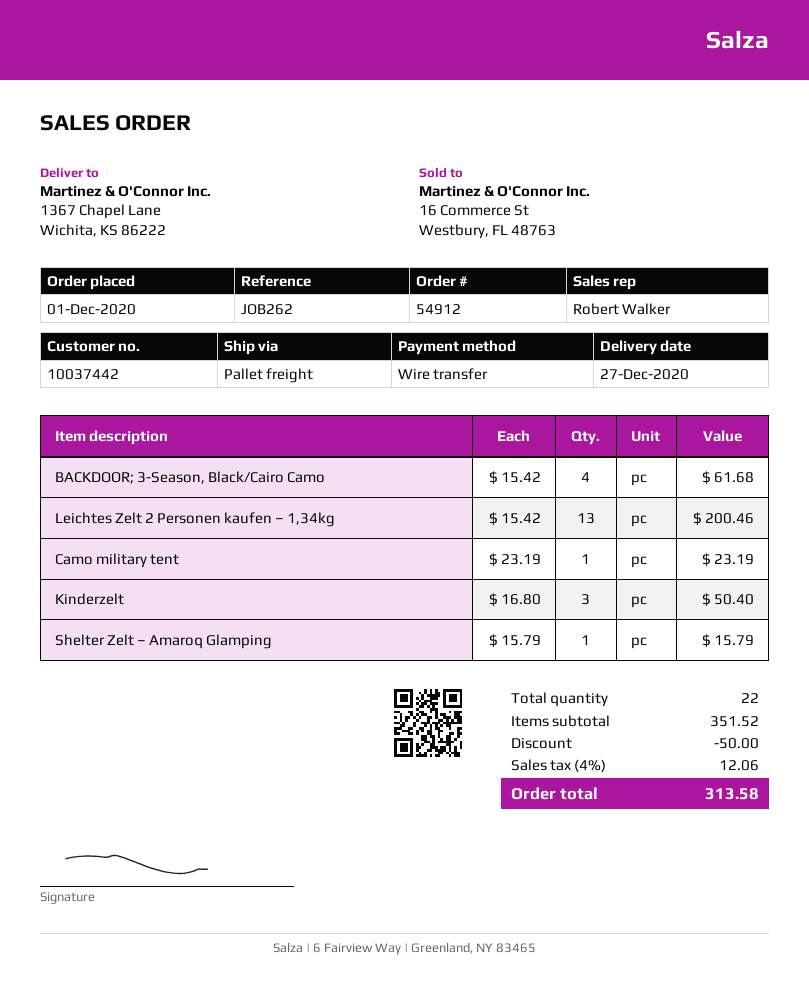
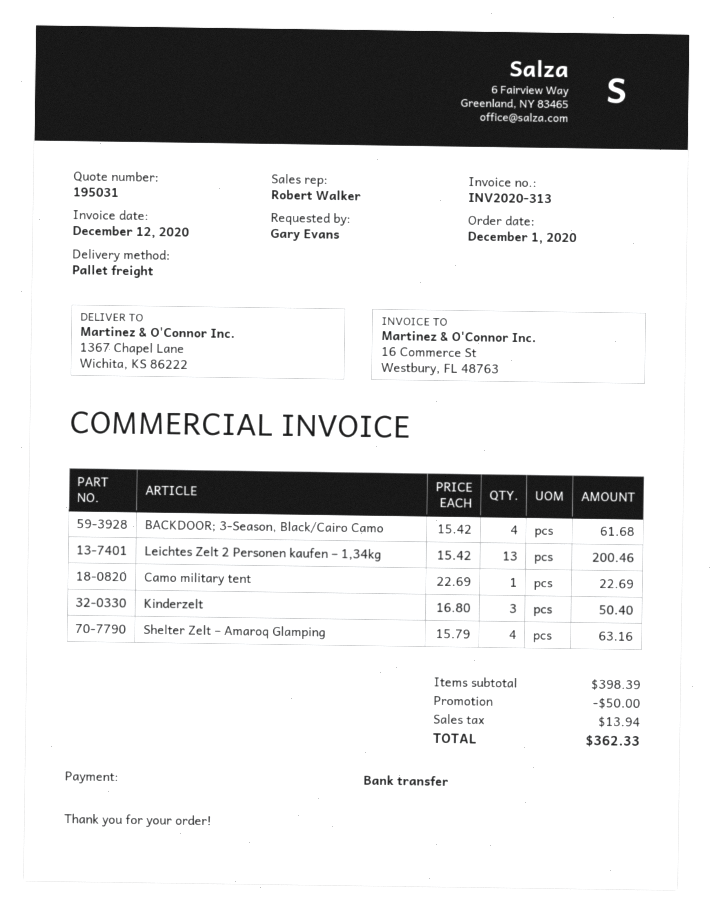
Camo military tent: 1 x 23.19 = 23.19 -> 1 x 22.69 = 22.69
Shelter Zelt – Amaroq Glamping: 1 x 15.79 = 15.79 -> 4 x 15.79 = 63.16
subtotal: 351.52 -> 398.39
tax: 12.06 -> 13.94
total: 313.58 -> 362.33

